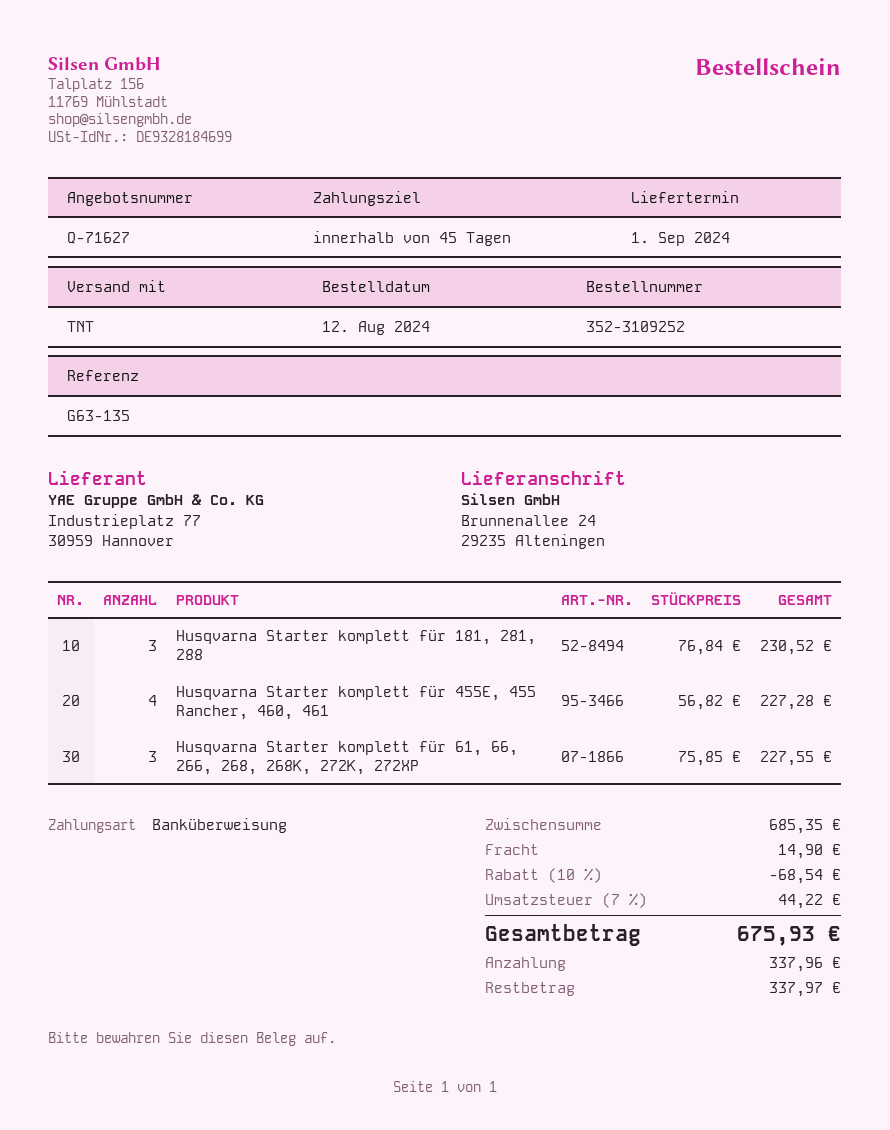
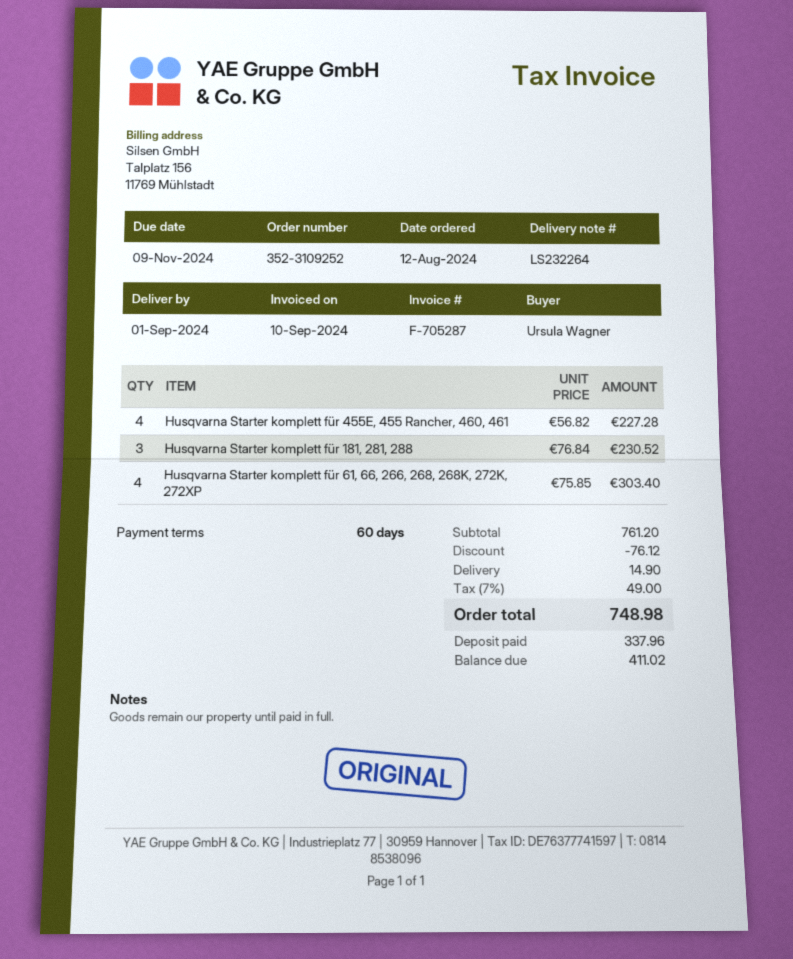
payment terms: 45 days -> 60 days
Husqvarna Starter komplett für 61, 66, 266, 268, 268K, 272K, 272XP: 3 x 75.85 = 227.55 -> 4 x 75.85 = 303.40
subtotal: 685.35 -> 761.20
discount: 68.54 -> 76.12
tax: 7% = 44.22 -> 7% = 49.00
total: 675.93 -> 748.98
balance: 337.97 -> 411.02

